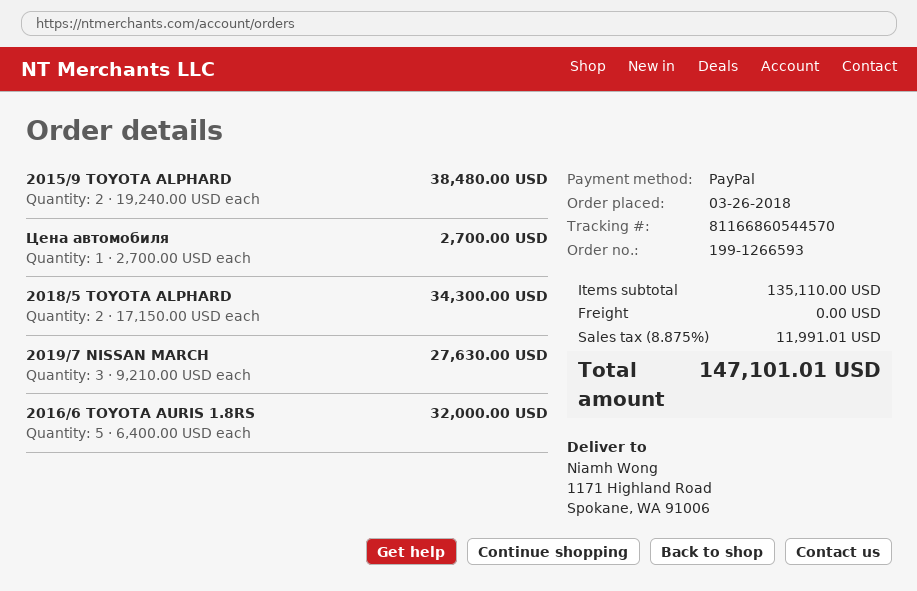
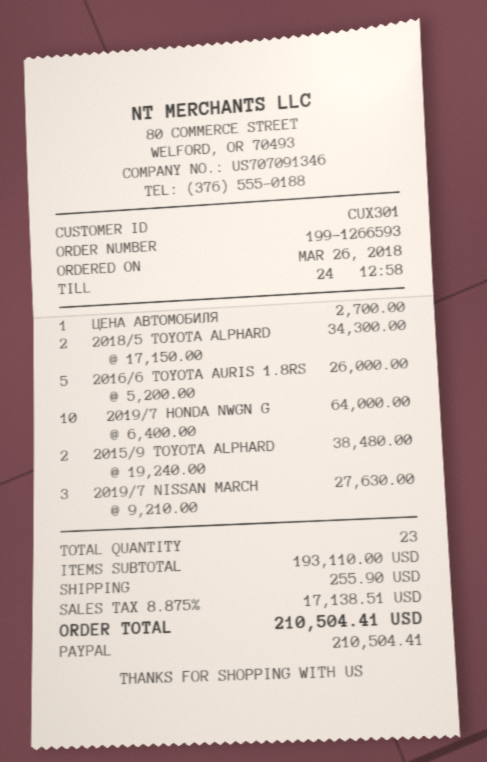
2016/6 TOYOTA AURIS 1.8RS: 5 x 6400.00 = 32000.00 -> 5 x 5200.00 = 26000.00
2019/7 HONDA NWGN G: none -> 10 x 6400.00 = 64000.00
subtotal: 135110.00 -> 193110.00
shipping: 0.00 -> 255.90
tax: 8.875% = 11991.01 -> 8.875% = 17138.51
total: 147101.01 -> 210504.41

